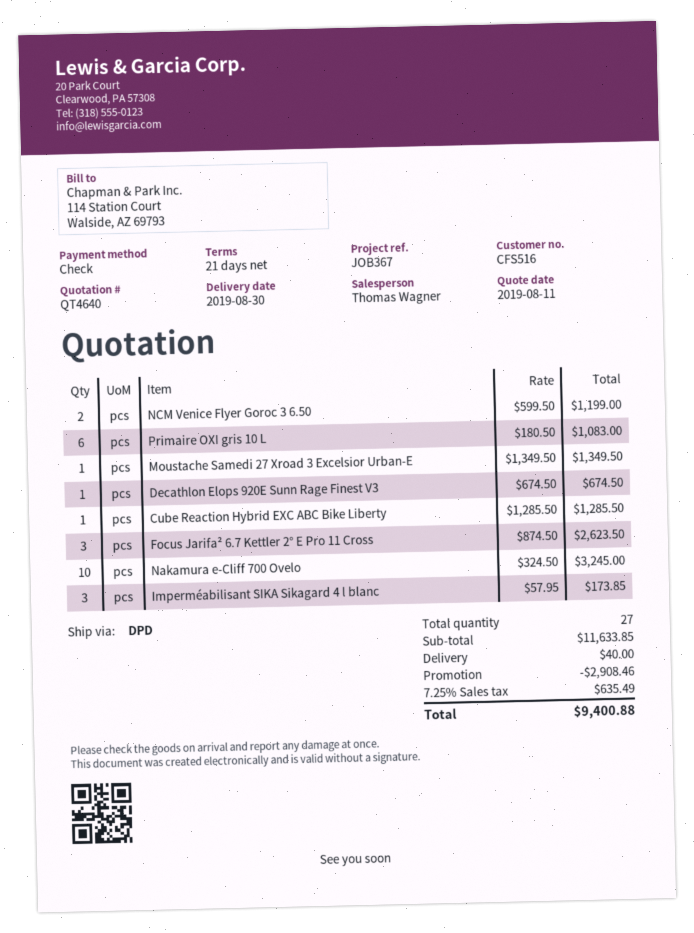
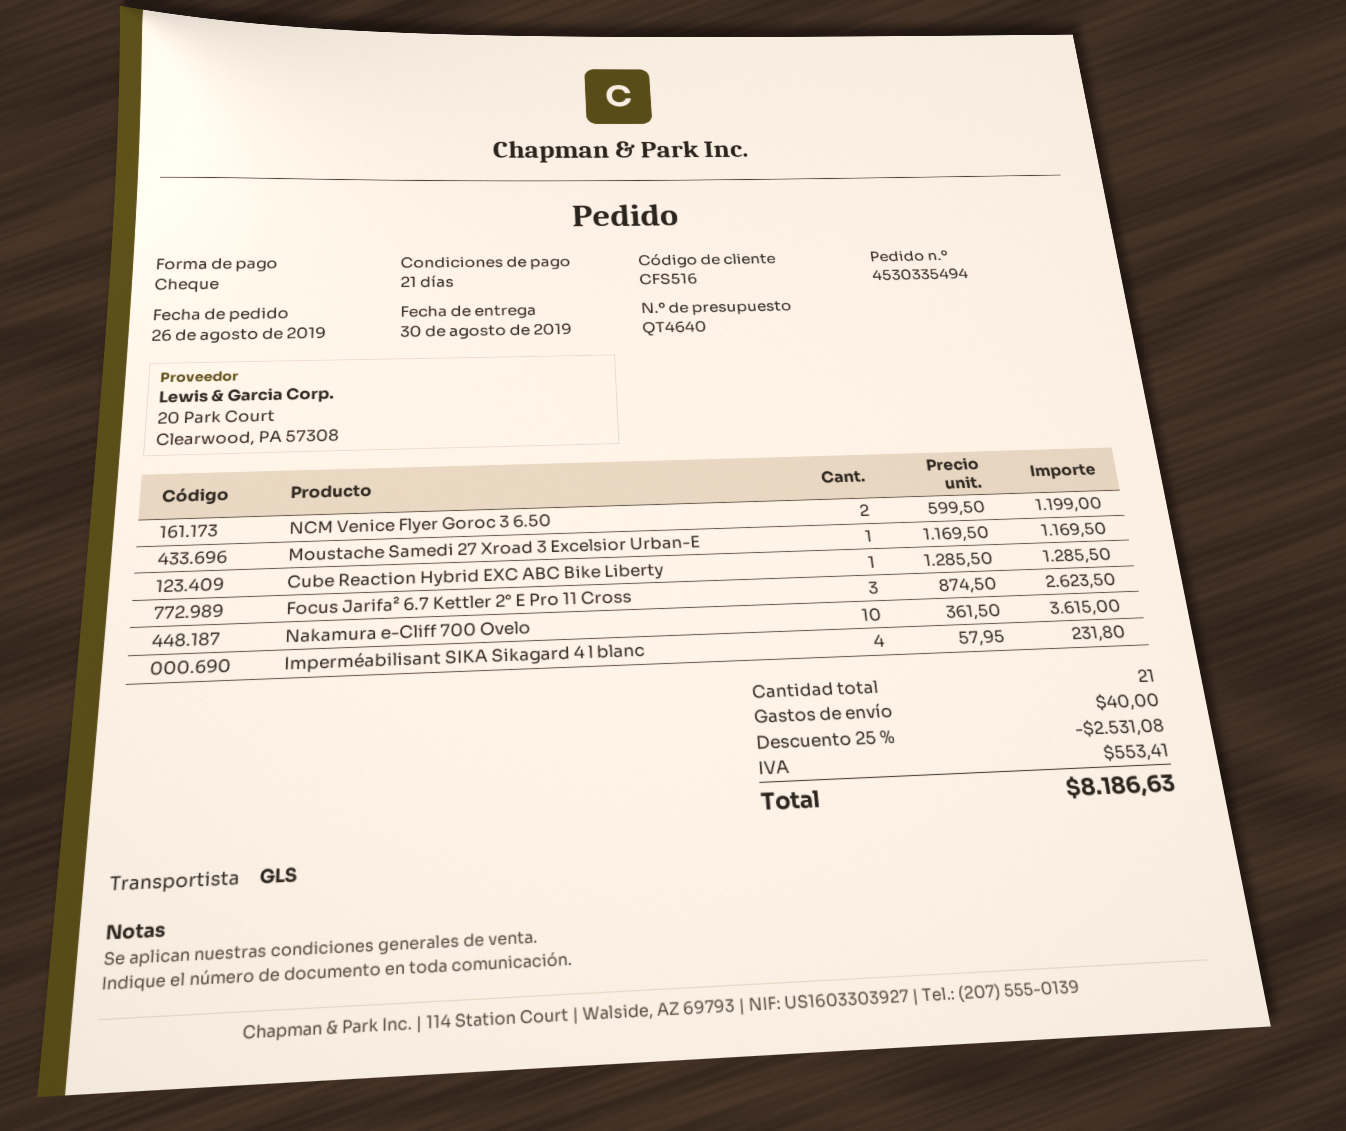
shipping method: DPD -> GLS
Primaire OXI gris 10 L: 6 x 180.50 = 1083.00 -> none
Moustache Samedi 27 Xroad 3 Excelsior Urban-E: 1 x 1349.50 = 1349.50 -> 1 x 1169.50 = 1169.50
Decathlon Elops 920E Sunn Rage Finest V3: 1 x 674.50 = 674.50 -> none
Nakamura e-Cliff 700 Ovelo: 10 x 324.50 = 3245.00 -> 10 x 361.50 = 3615.00
Imperméabilisant SIKA Sikagard 4 l blanc: 3 x 57.95 = 173.85 -> 4 x 57.95 = 231.80
total quantity: 27 -> 21
discount: 2908.46 -> 2531.08
tax: 635.49 -> 553.41
total: 9400.88 -> 8186.63

